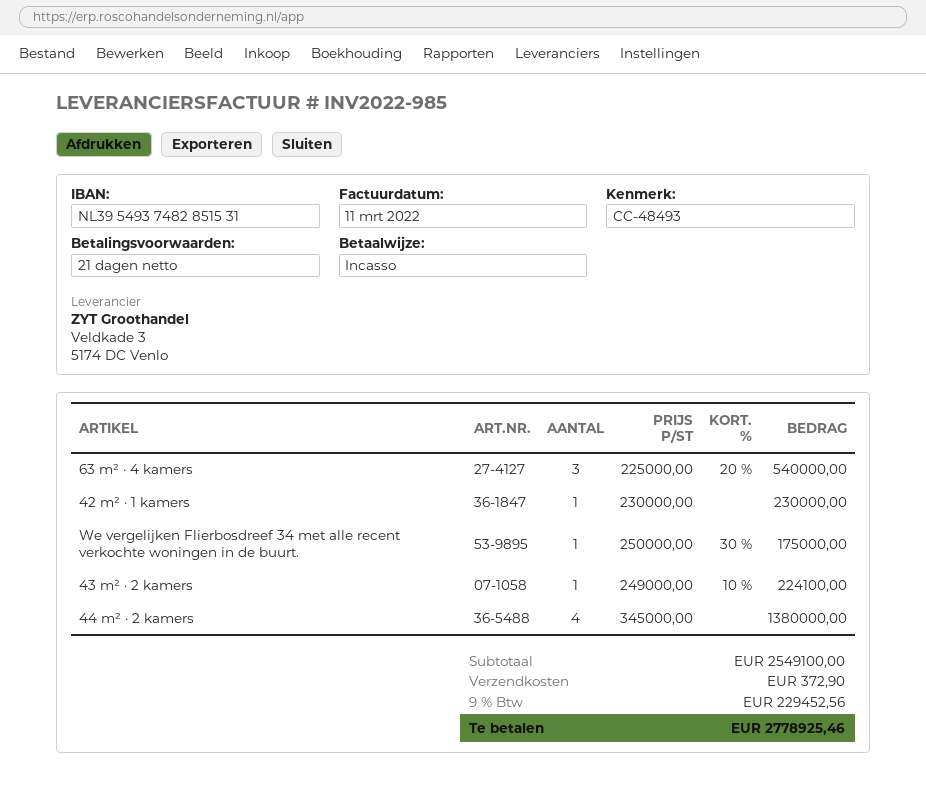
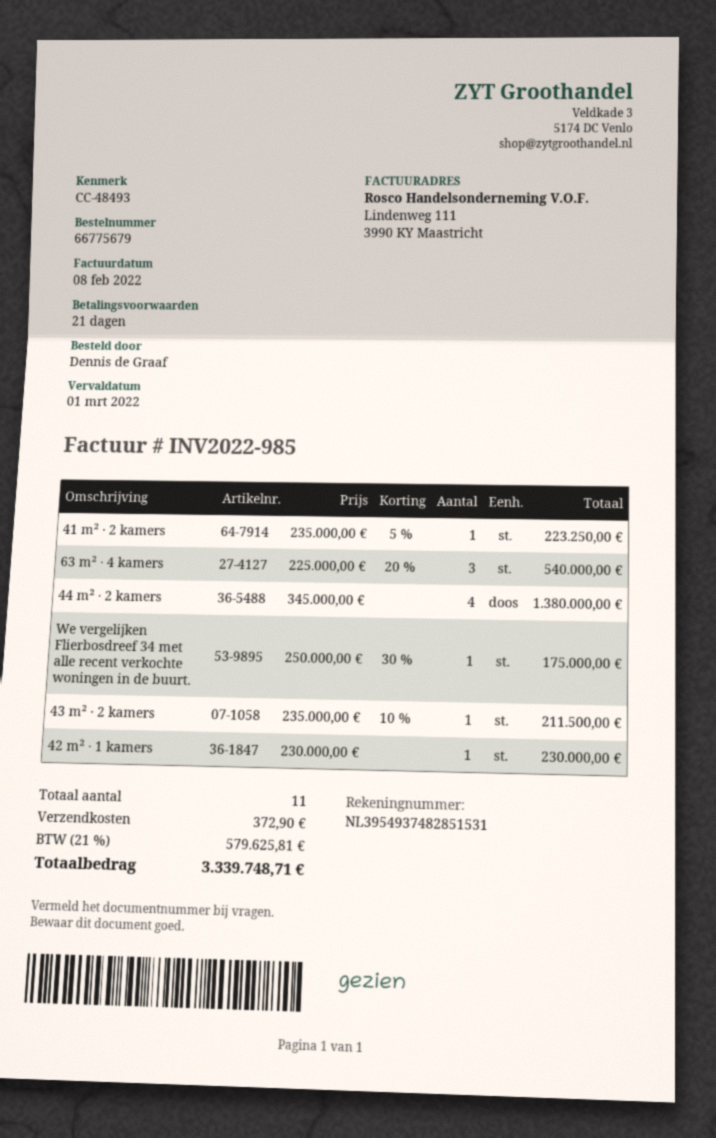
invoice date: 2022-03-11 -> 2022-02-08
43 m² · 2 kamers: 1 x 249000.00 - 10% = 224100.00 -> 1 x 235000.00 - 10% = 211500.00
41 m² · 2 kamers: none -> 1 x 235000.00 - 5% = 223250.00
tax: 9% = 229452.56 -> 21% = 579625.81
total: 2778925.46 -> 3339748.71

